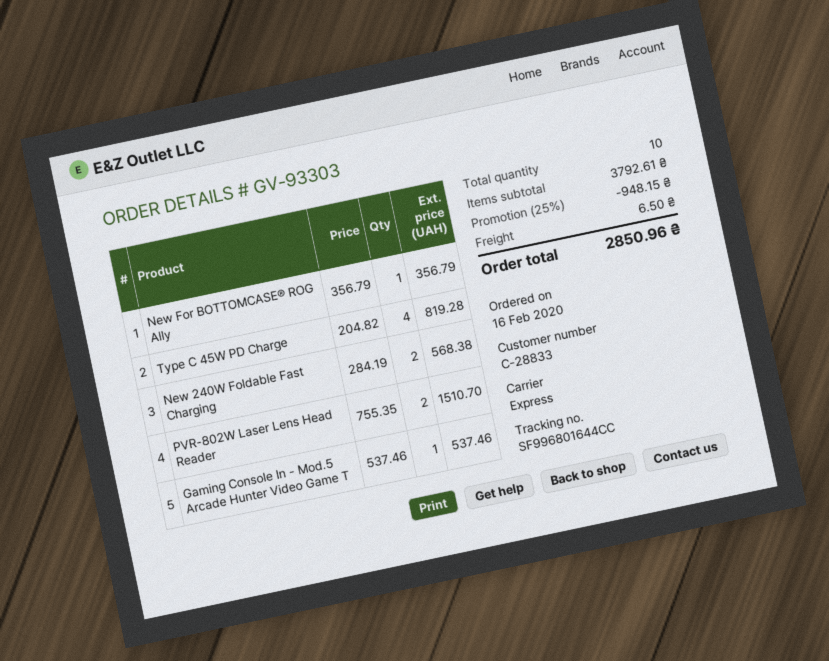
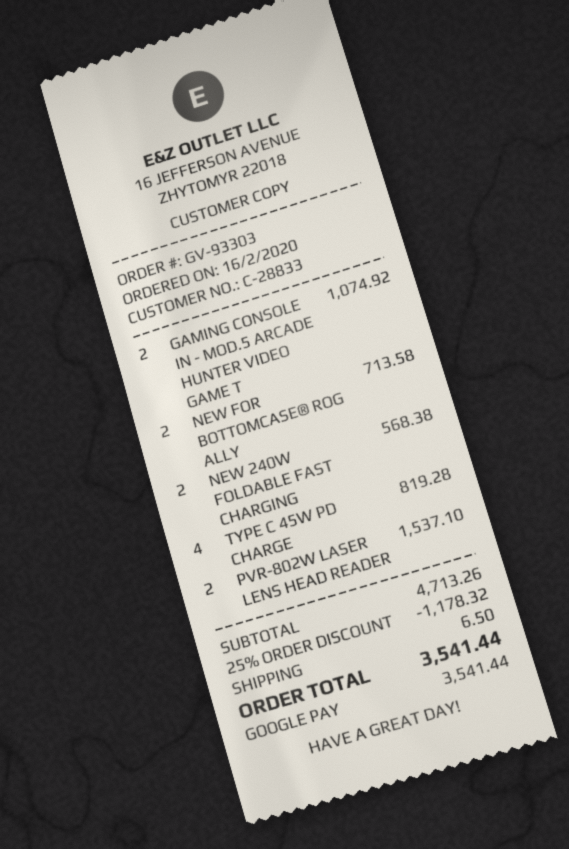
New For BOTTOMCASE® ROG Ally: 1 for 356.79 -> 2 for 713.58
PVR-802W Laser Lens Head Reader: 2 for 1510.70 -> 2 for 1537.10
Gaming Console In - Mod.5 Arcade Hunter Video Game T: 1 for 537.46 -> 2 for 1074.92
subtotal: 3792.61 -> 4713.26
discount: 25% = 948.15 -> 25% = 1178.32
total: 2850.96 -> 3541.44

